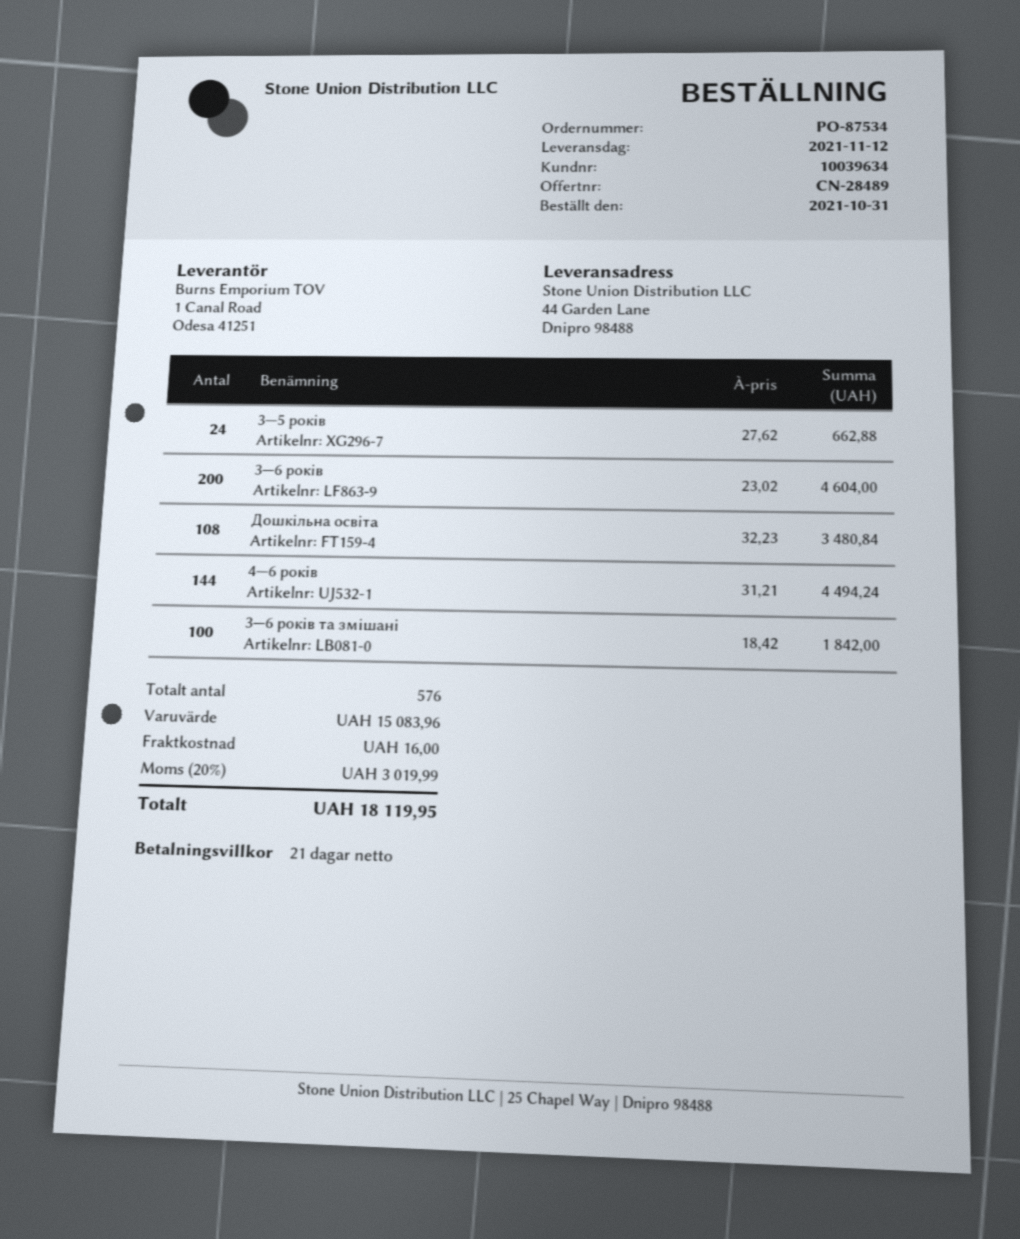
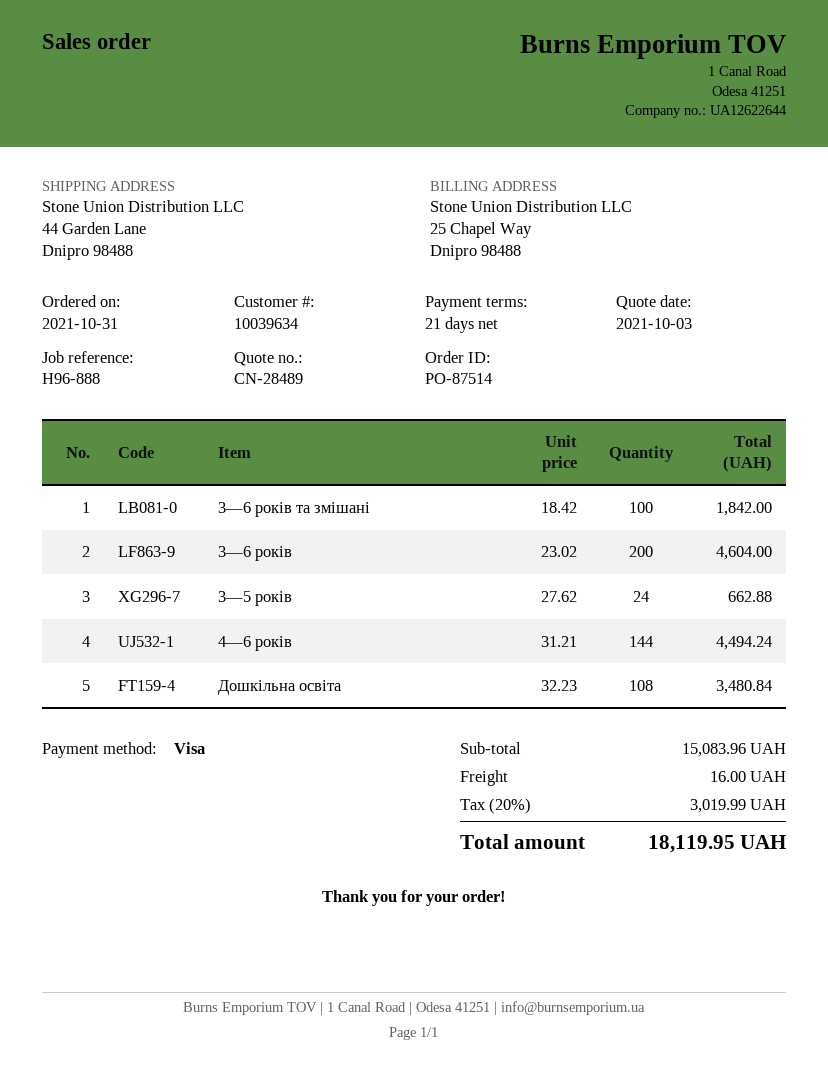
order number: PO-87534 -> PO-87514

